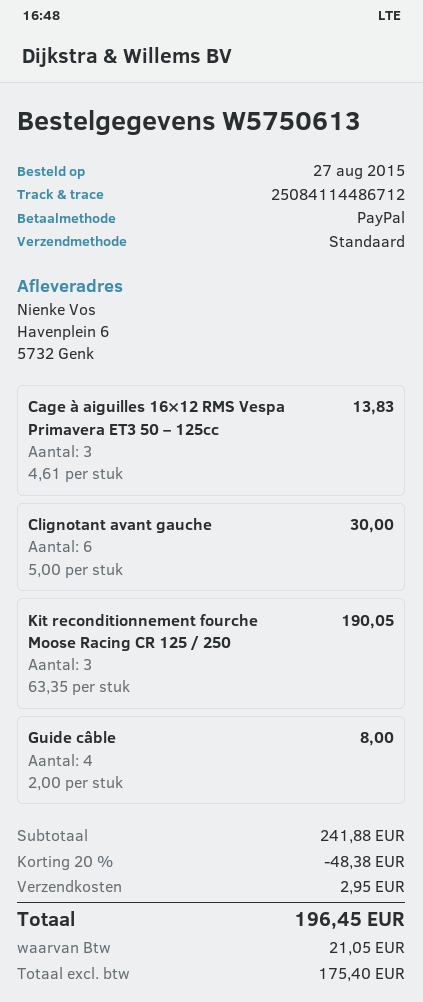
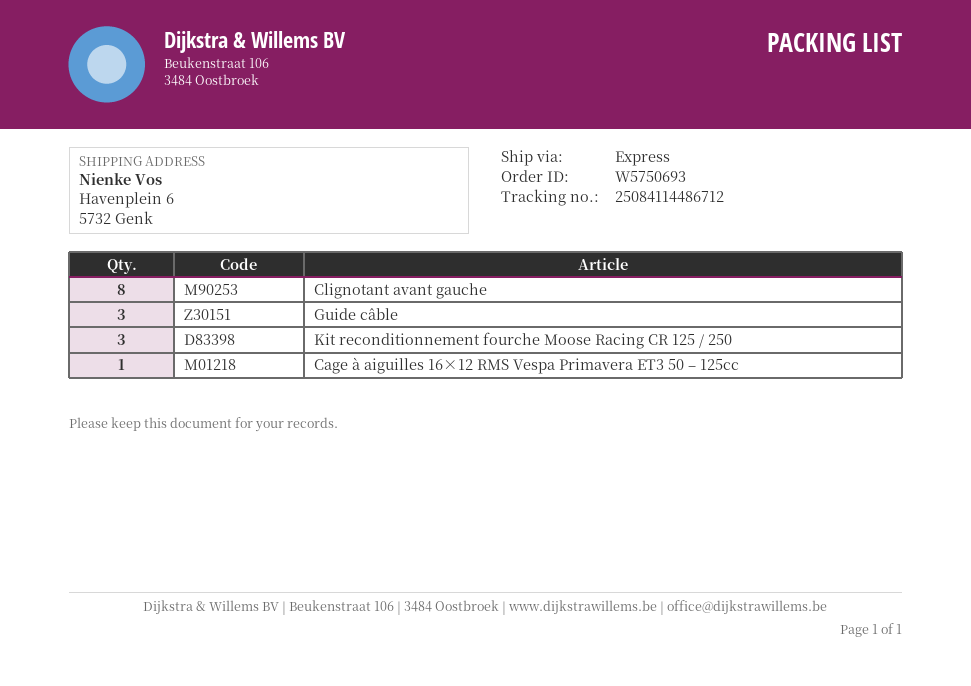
order number: W5750613 -> W5750693
shipping method: standard -> express
Cage à aiguilles 16×12 RMS Vespa Primavera ET3 50 – 125cc: 3 -> 1
Clignotant avant gauche: 6 -> 8
Guide câble: 4 -> 3

